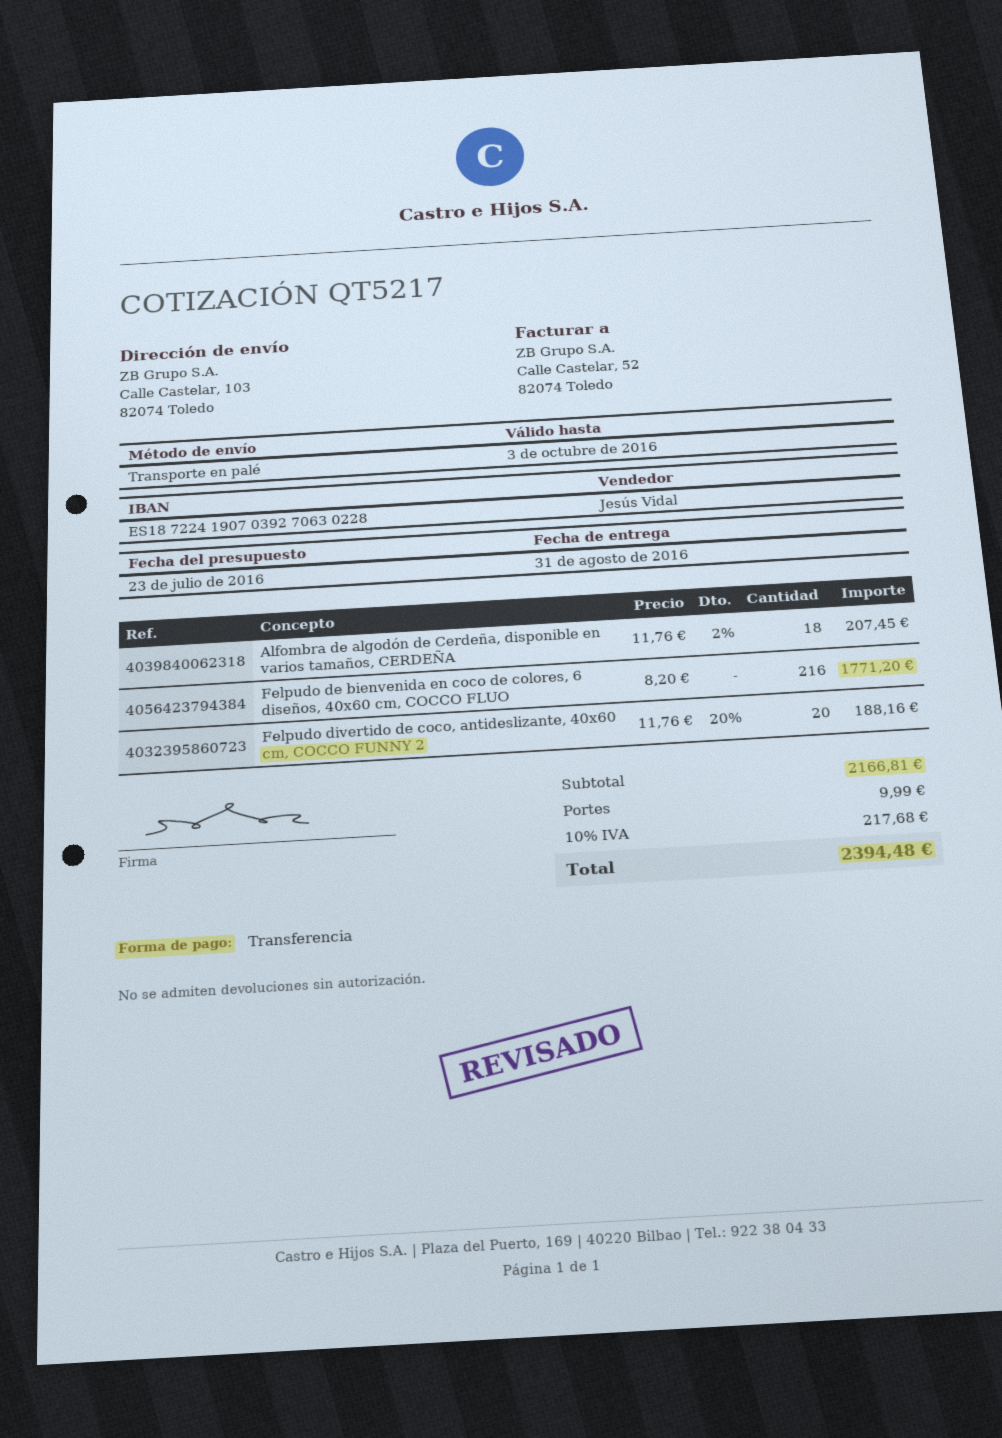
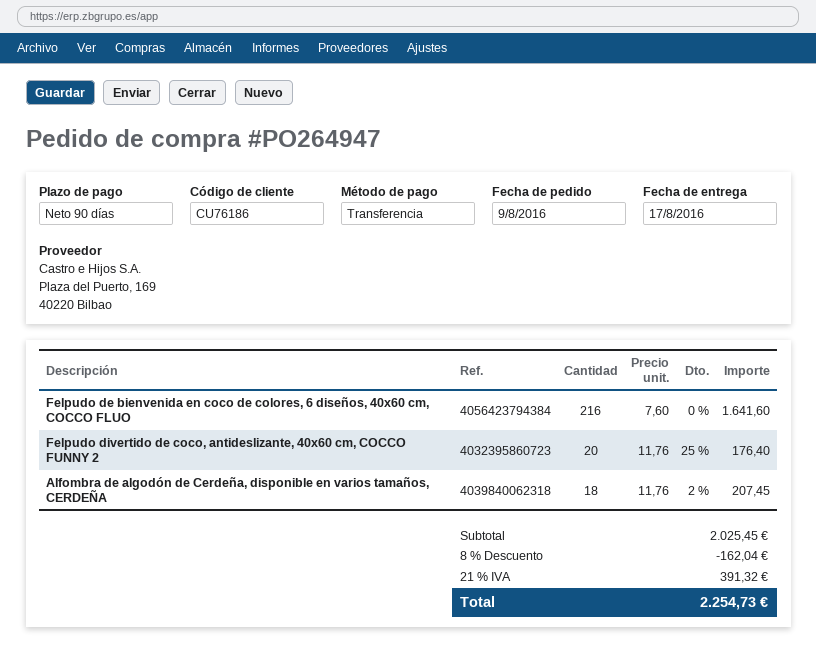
delivery date: 2016-08-31 -> 2016-08-17
Felpudo de bienvenida en coco de colores, 6 diseños, 40x60 cm, COCCO FLUO: 216 x 8.20 = 1771.20 -> 216 x 7.60 = 1641.60
Felpudo divertido de coco, antideslizante, 40x60 cm, COCCO FUNNY 2: 20 x 11.76 - 20% = 188.16 -> 20 x 11.76 - 25% = 176.40
subtotal: 2166.81 -> 2025.45
discount: none -> 8% = 162.04
shipping: 9.99 -> none
tax: 10% = 217.68 -> 21% = 391.32
total: 2394.48 -> 2254.73

